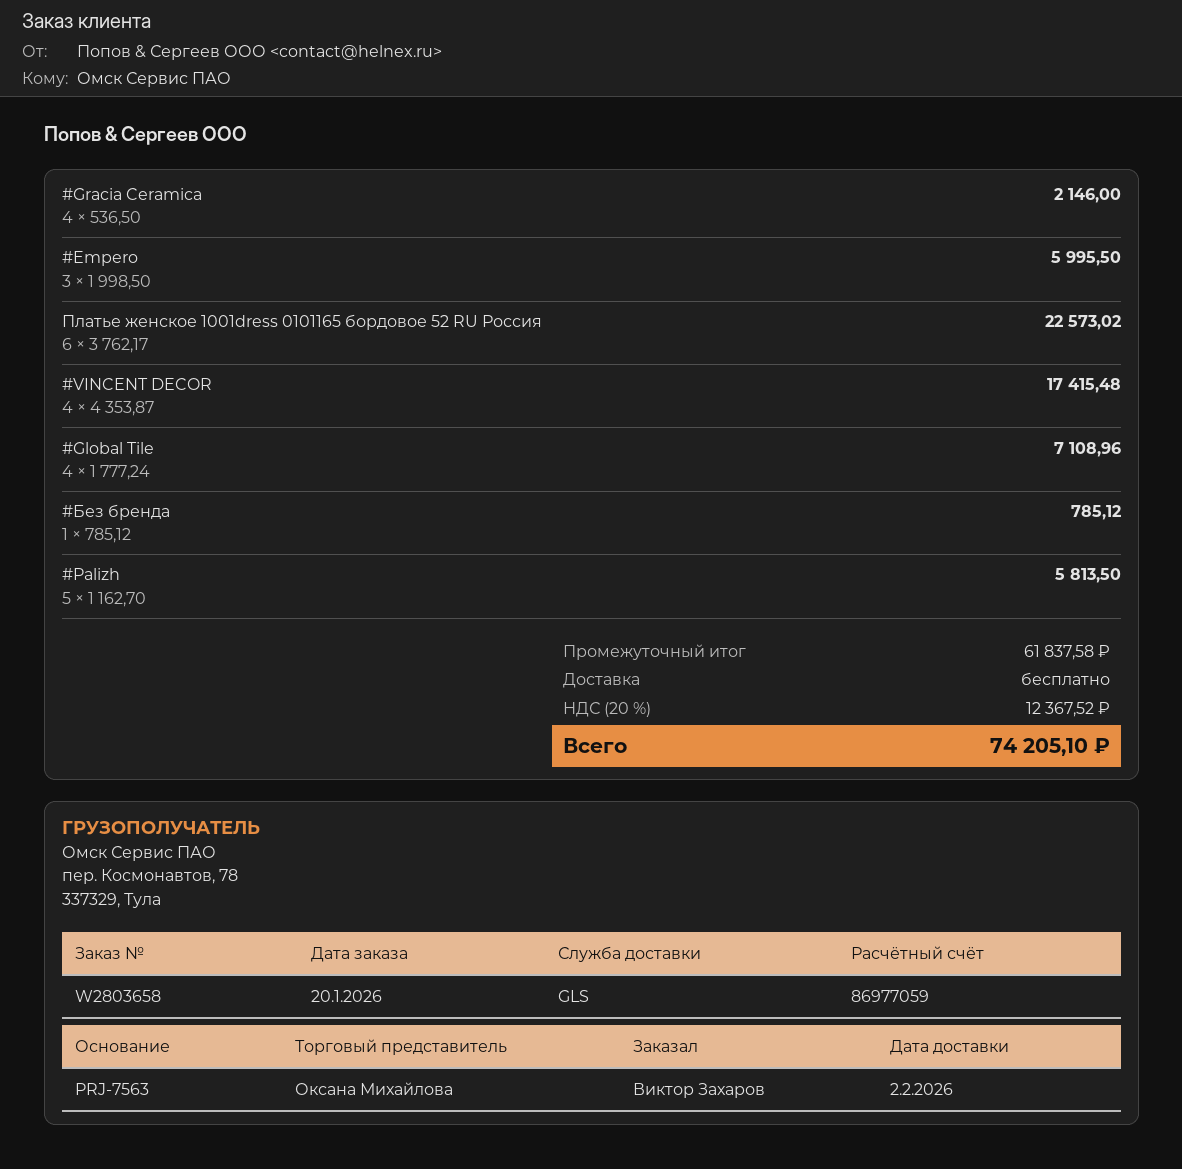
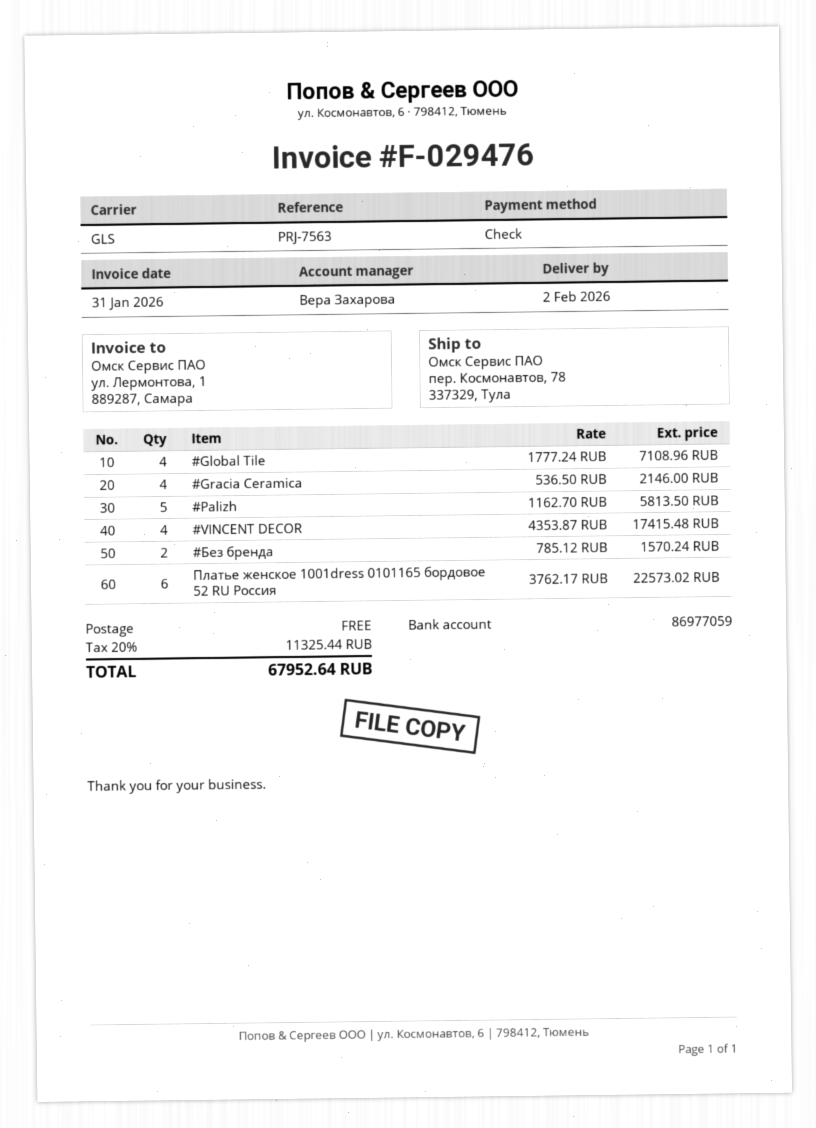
sales rep: Оксана Михайлова -> Вера Захарова
#Empero: 3 x 1998.50 = 5995.50 -> none
#Без бренда: 1 x 785.12 = 785.12 -> 2 x 785.12 = 1570.24
tax: 20% = 12367.52 -> 20% = 11325.44
total: 74205.10 -> 67952.64

